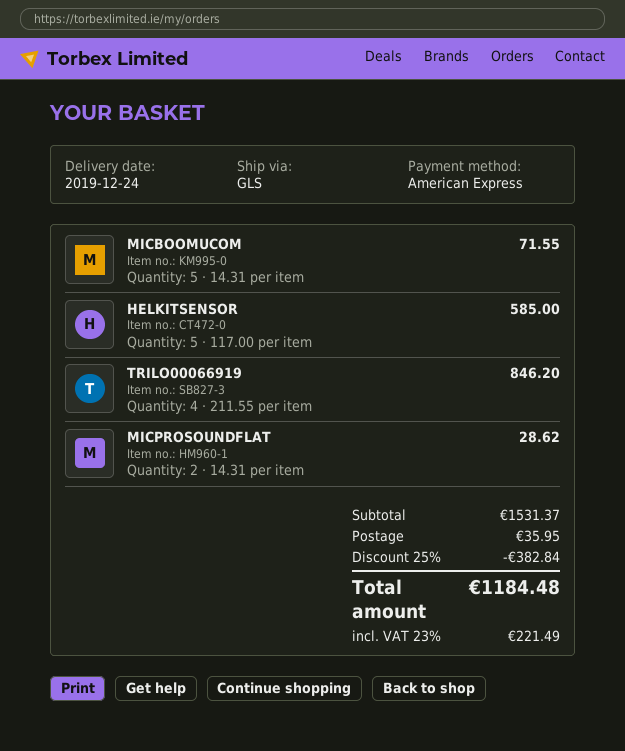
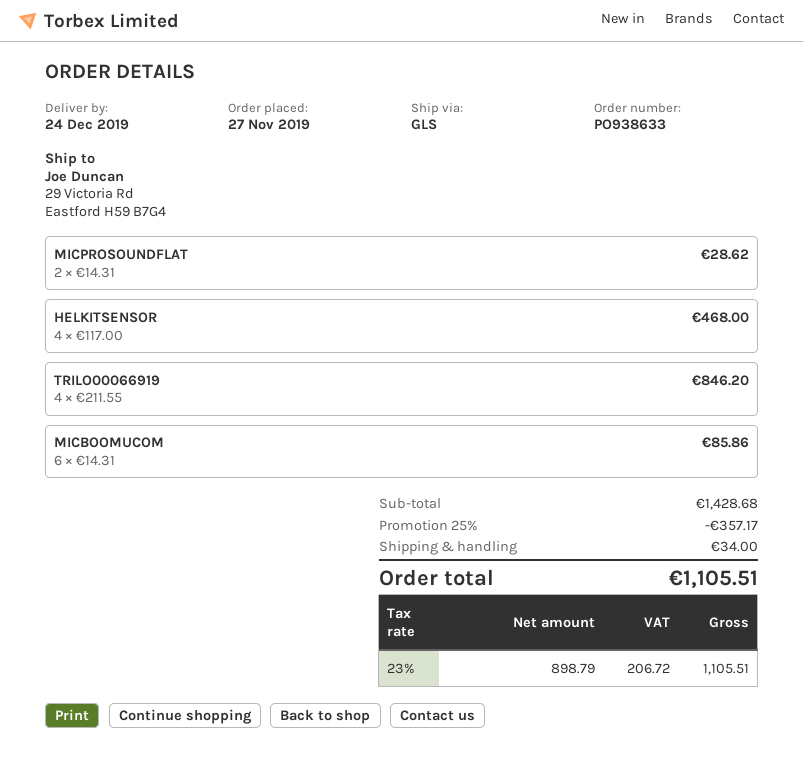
MICBOOMUCOM: 5 x 14.31 = 71.55 -> 6 x 14.31 = 85.86
HELKITSENSOR: 5 x 117.00 = 585.00 -> 4 x 117.00 = 468.00
subtotal: 1531.37 -> 1428.68
discount: 25% = 382.84 -> 25% = 357.17
shipping: 35.95 -> 34.00
tax: 23% = 221.49 -> 23% = 206.72
total: 1184.48 -> 1105.51

